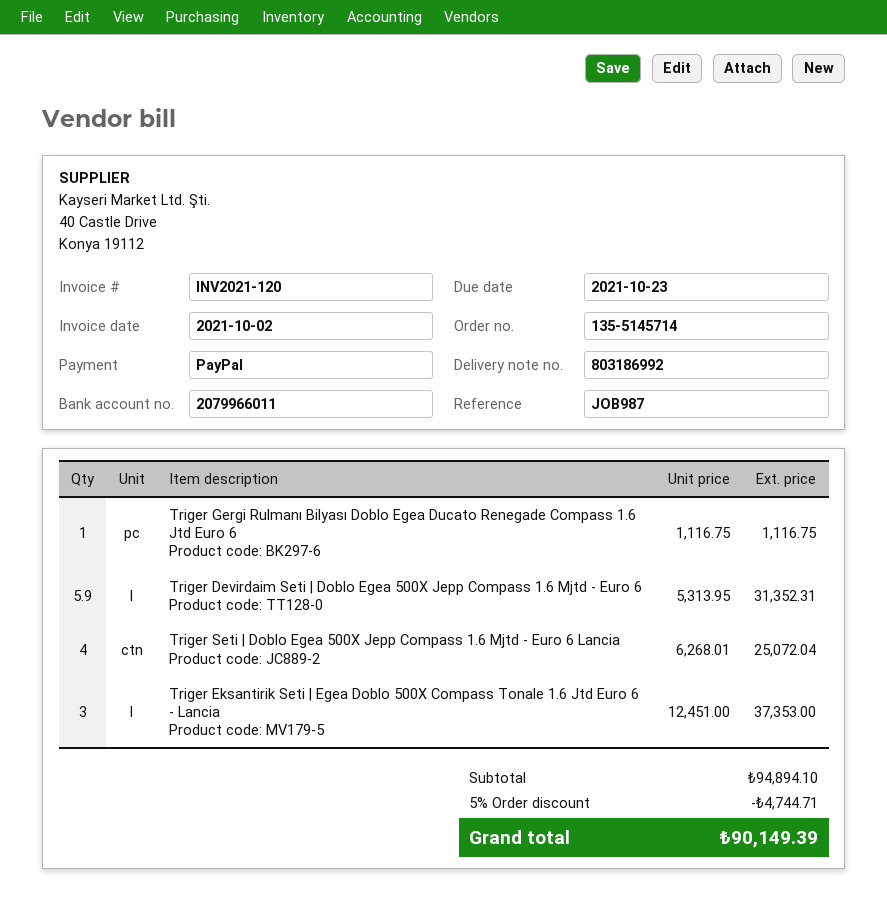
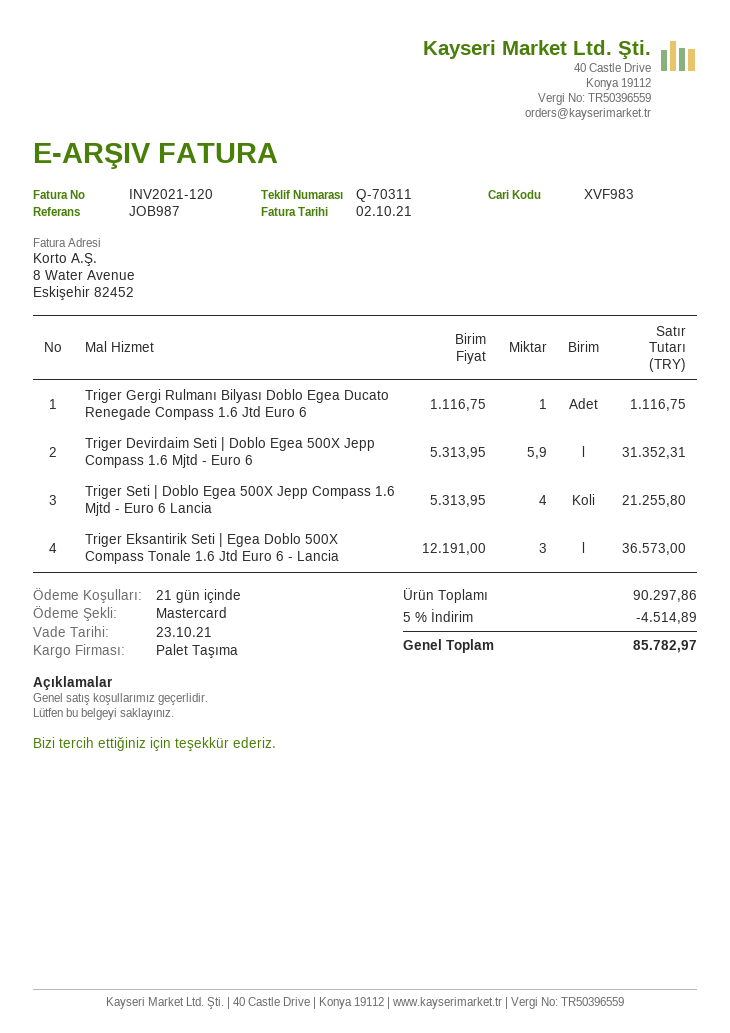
payment method: PayPal -> Mastercard
Triger Seti | Doblo Egea 500X Jepp Compass 1.6 Mjtd - Euro 6 Lancia: 4 x 6268.01 = 25072.04 -> 4 x 5313.95 = 21255.80
Triger Eksantirik Seti | Egea Doblo 500X Compass Tonale 1.6 Jtd Euro 6 - Lancia: 3 x 12451.00 = 37353.00 -> 3 x 12191.00 = 36573.00
subtotal: 94894.10 -> 90297.86
discount: 5% = 4744.71 -> 5% = 4514.89
total: 90149.39 -> 85782.97

